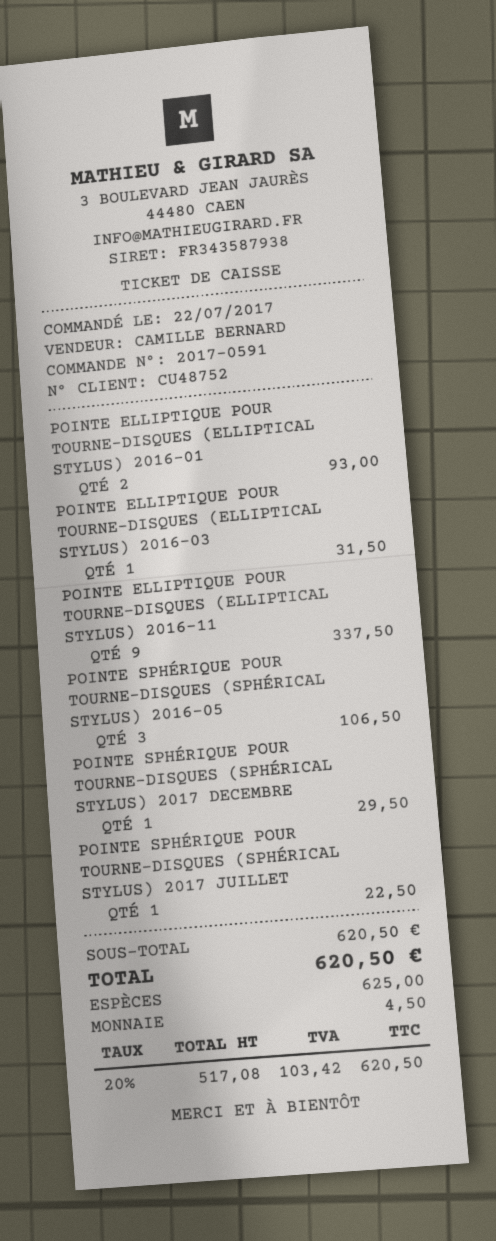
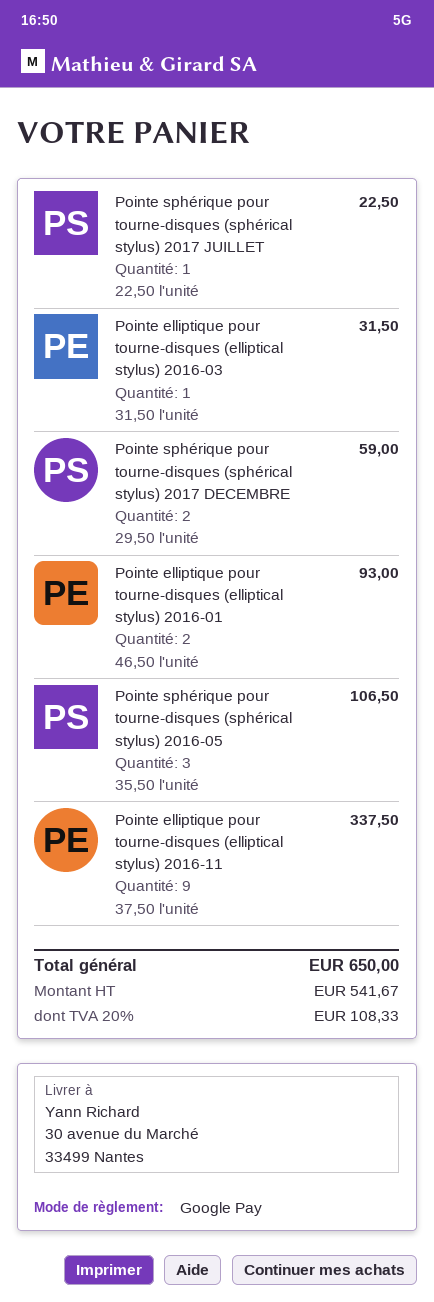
payment method: cash -> Google Pay
POINTE SPHÉRIQUE POUR TOURNE-DISQUES (SPHÉRICAL STYLUS) 2017 DECEMBRE: 1 for 29.50 -> 2 for 59.00
net: 517.08 -> 541.67
tax: 20% = 103.42 -> 20% = 108.33
total: 620.50 -> 650.00

